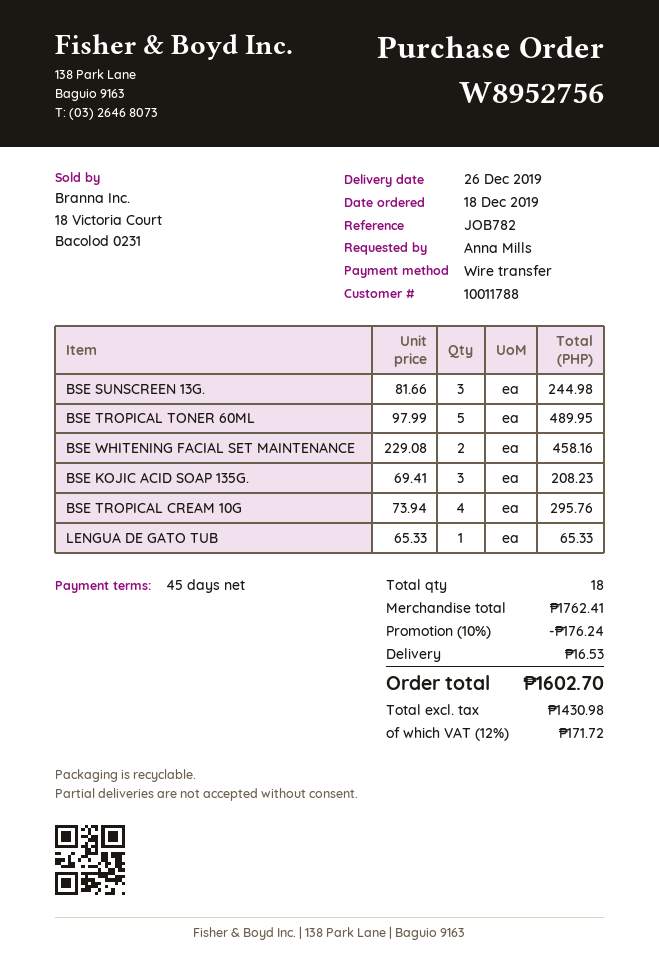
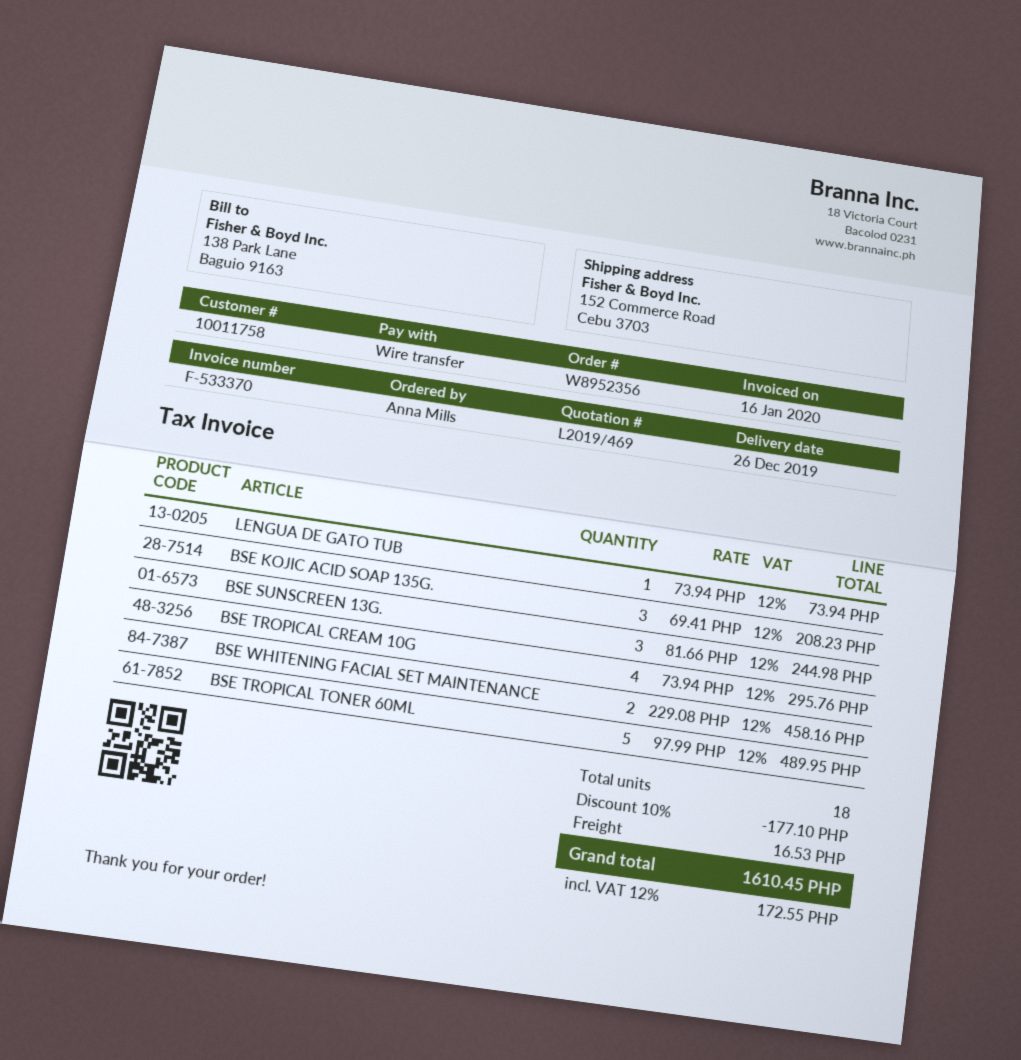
order number: W8952756 -> W8952356
customer number: 10011788 -> 10011758
LENGUA DE GATO TUB: 1 x 65.33 = 65.33 -> 1 x 73.94 = 73.94
discount: 10% = 176.24 -> 10% = 177.10
tax: 12% = 171.72 -> 12% = 172.55
total: 1602.70 -> 1610.45

